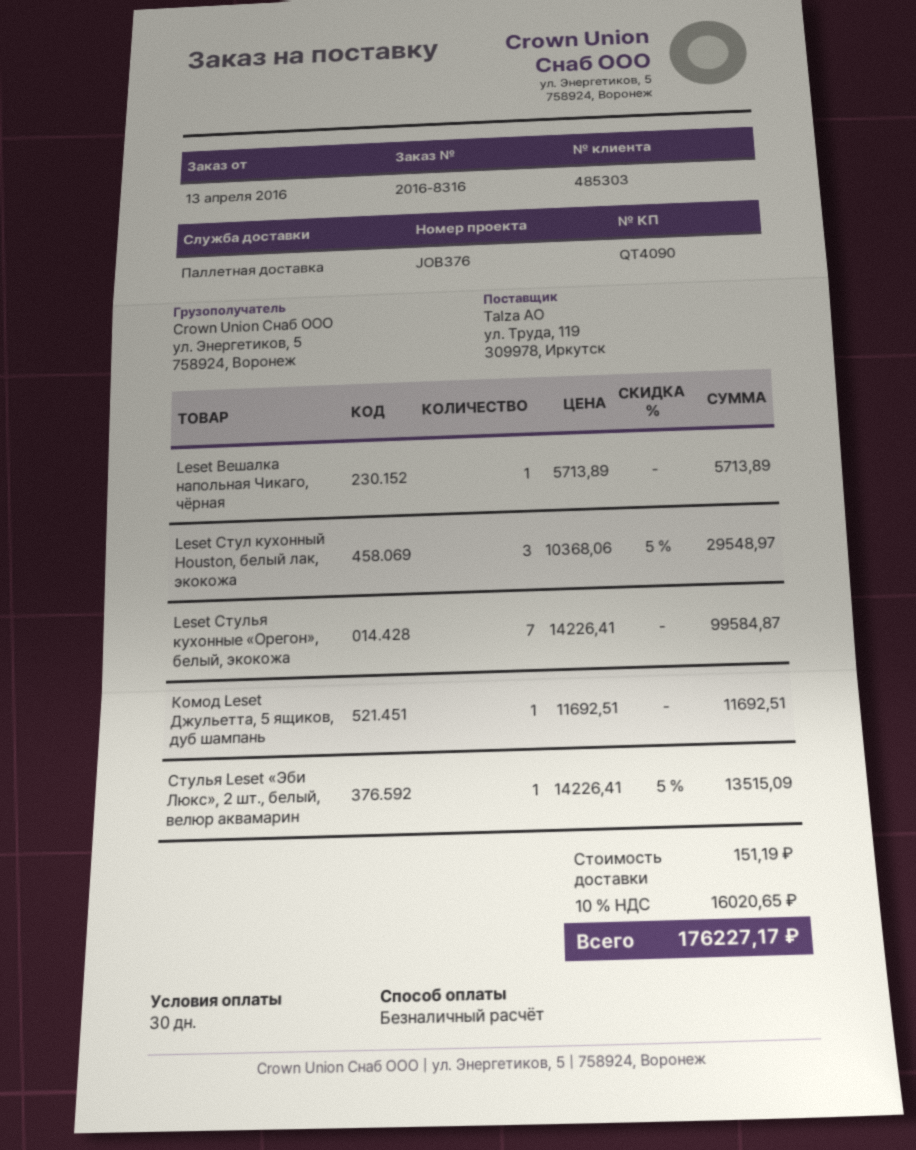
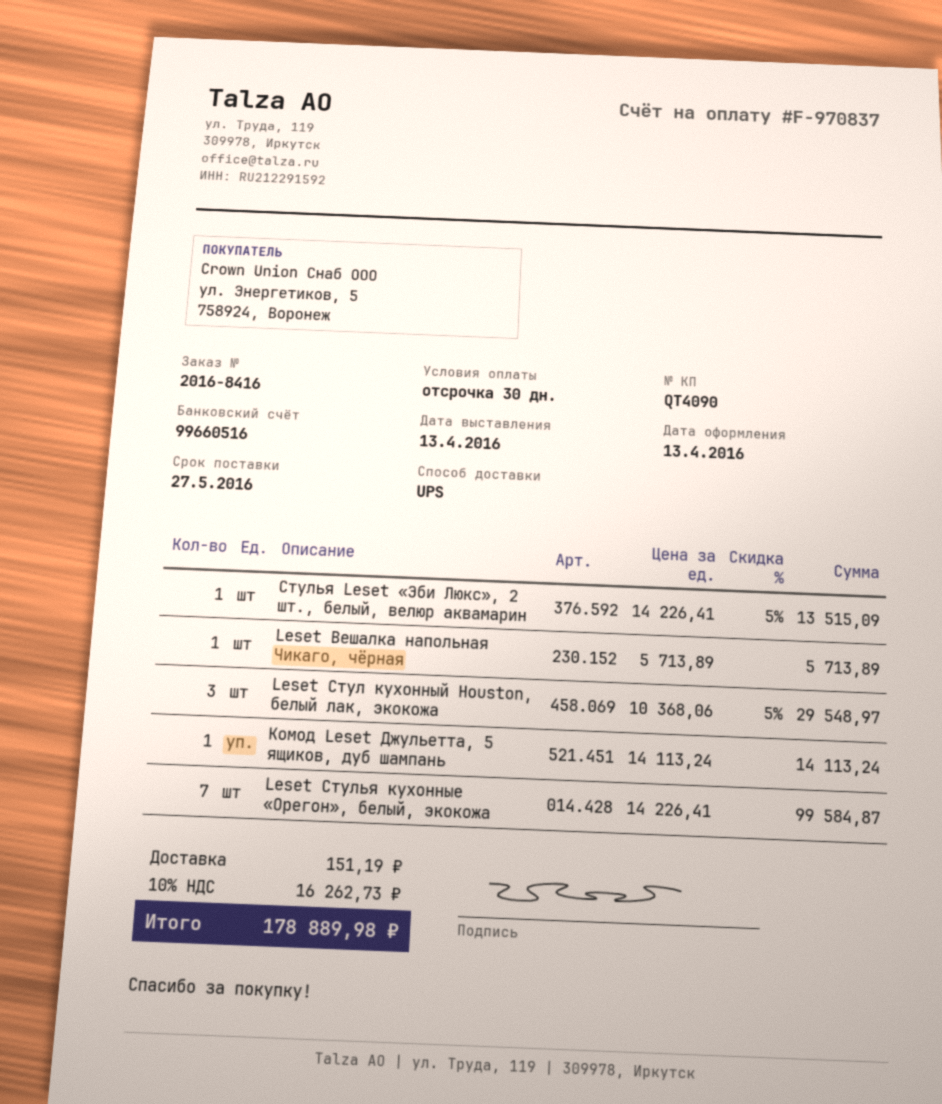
order number: 2016-8316 -> 2016-8416
shipping method: pallet freight -> UPS
Комод Leset Джульетта, 5 ящиков, дуб шампань: 1 x 11692.51 = 11692.51 -> 1 x 14113.24 = 14113.24
tax: 10% = 16020.65 -> 10% = 16262.73
total: 176227.17 -> 178889.98

